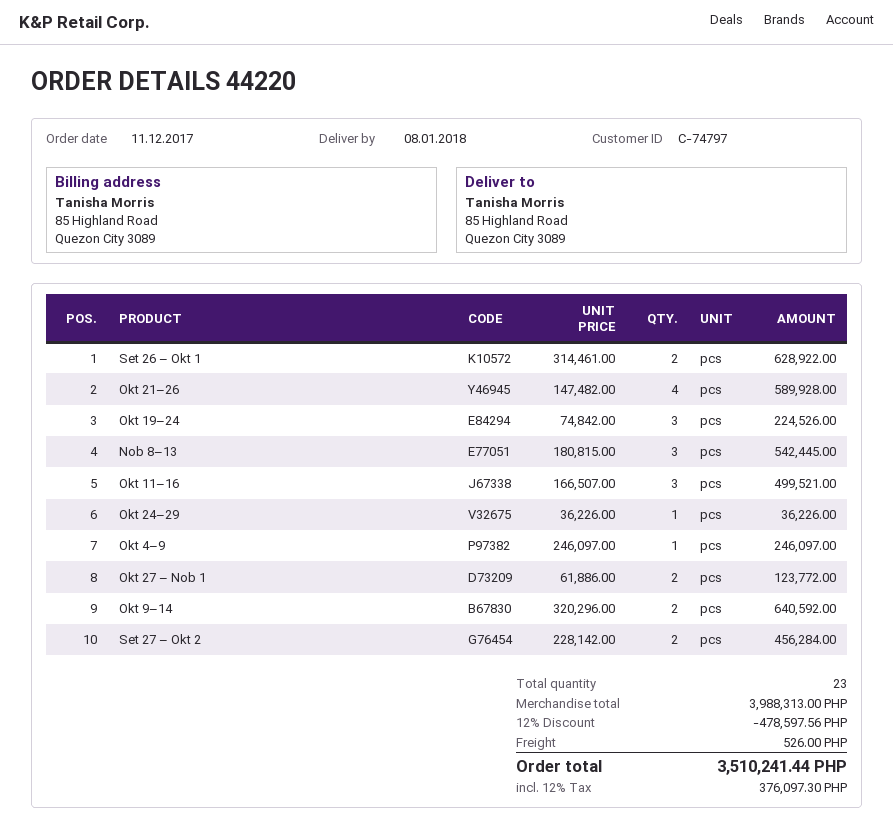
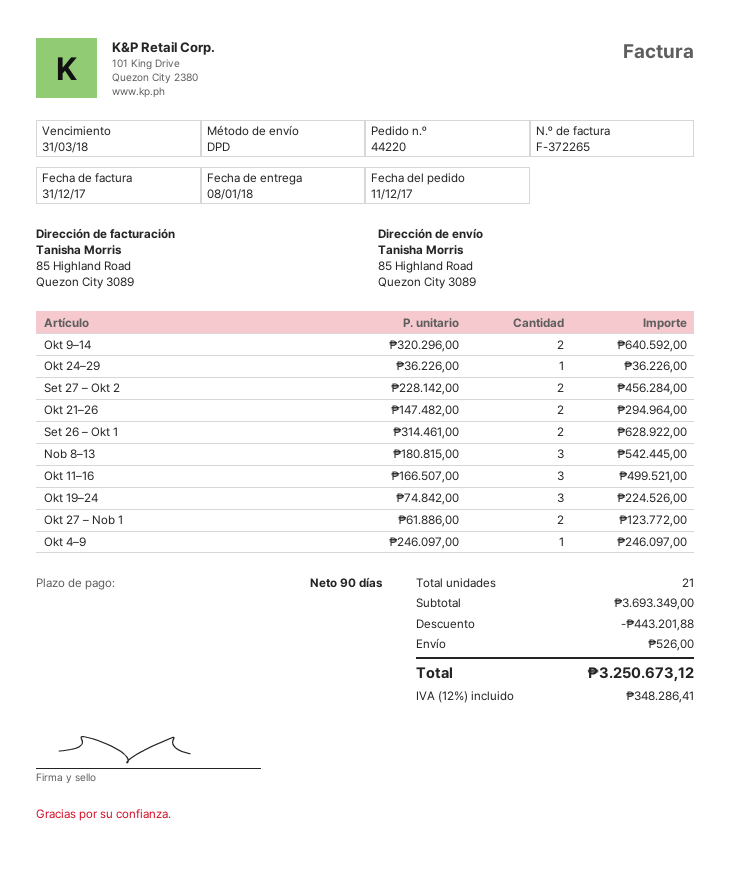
Okt 21–26: 4 x 147482.00 = 589928.00 -> 2 x 147482.00 = 294964.00
total quantity: 23 -> 21
subtotal: 3988313.00 -> 3693349.00
discount: 478597.56 -> 443201.88
tax: 12% = 376097.30 -> 12% = 348286.41
total: 3510241.44 -> 3250673.12

